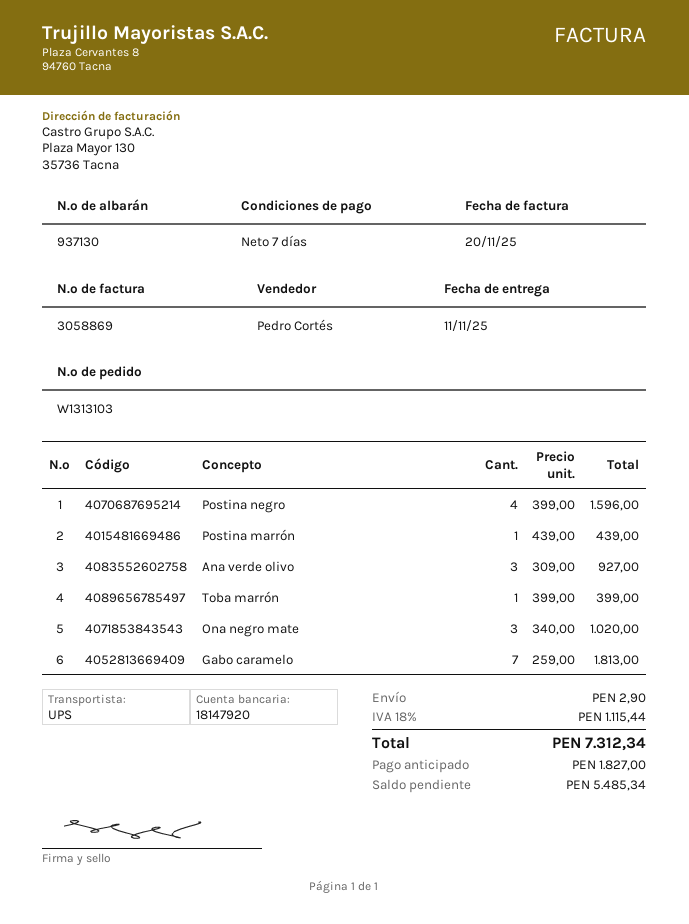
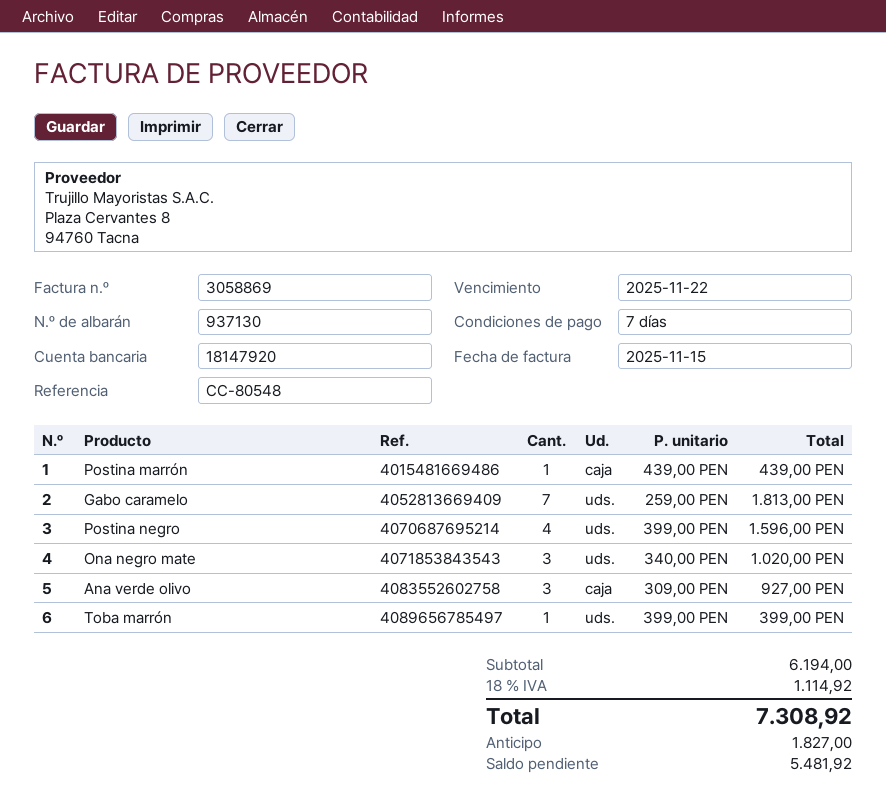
invoice date: 2025-11-20 -> 2025-11-15
shipping: 2.90 -> none
tax: 18% = 1115.44 -> 18% = 1114.92
total: 7312.34 -> 7308.92
balance: 5485.34 -> 5481.92

